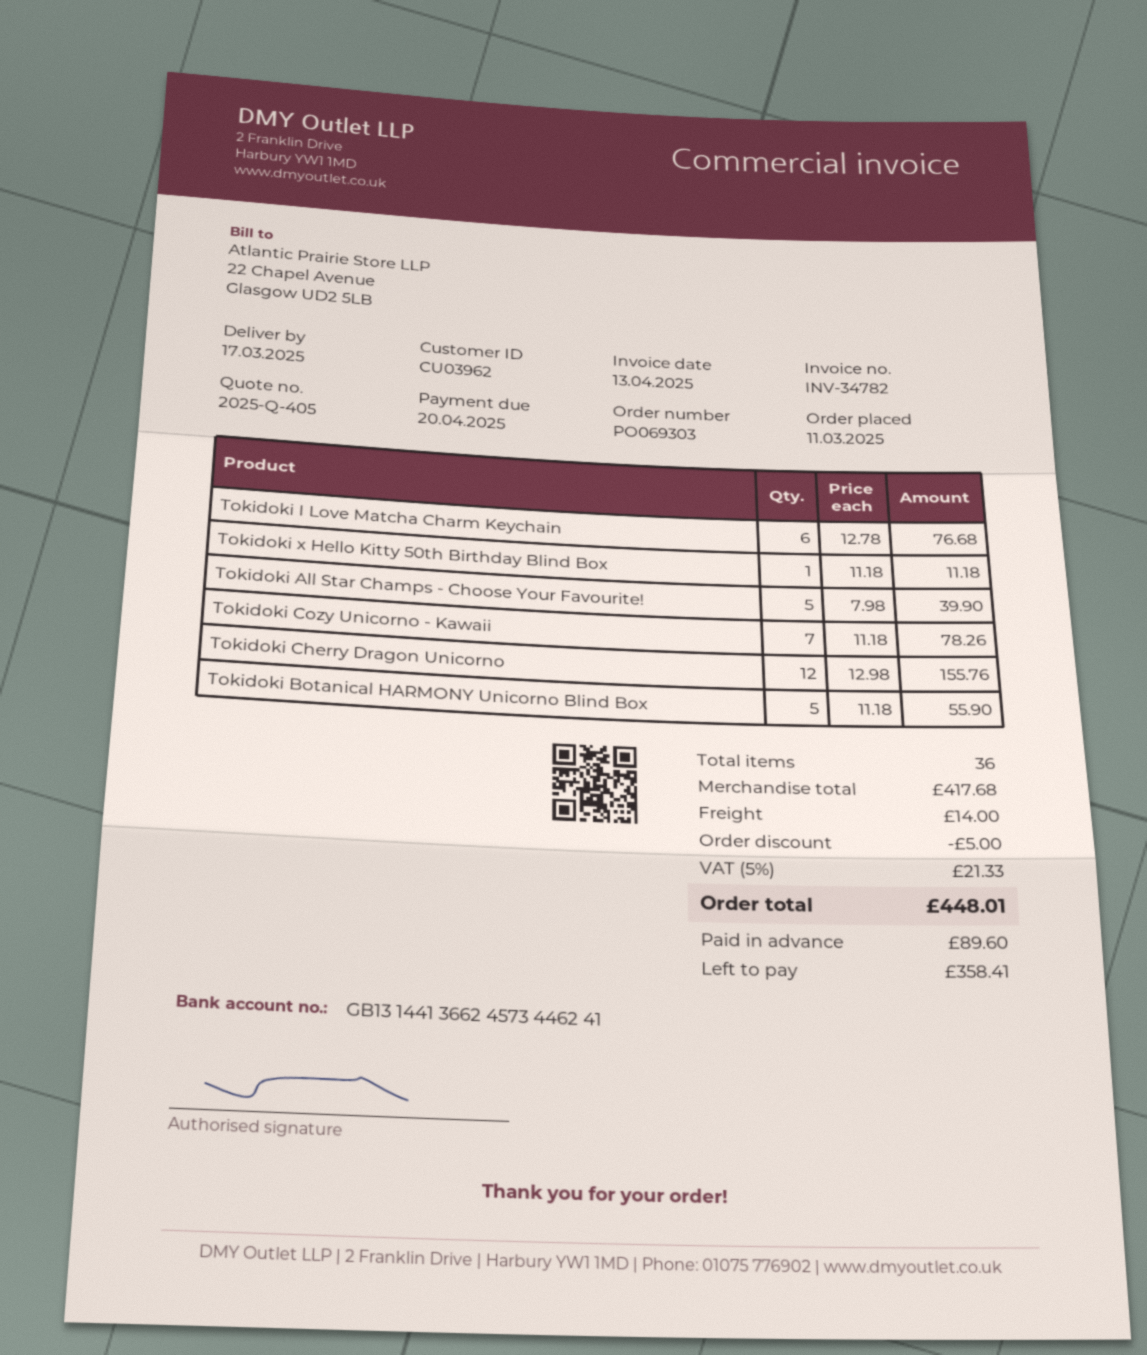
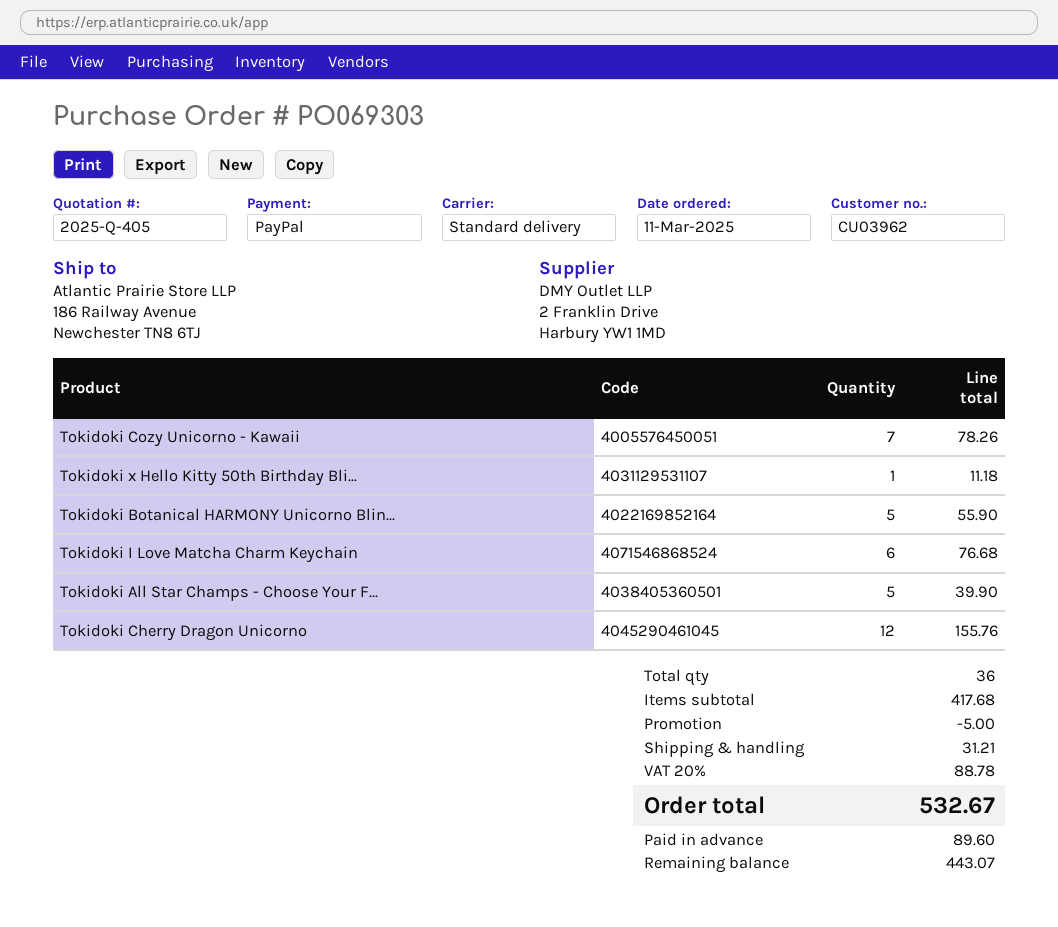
shipping: 14.00 -> 31.21
tax: 5% = 21.33 -> 20% = 88.78
total: 448.01 -> 532.67
balance: 358.41 -> 443.07

